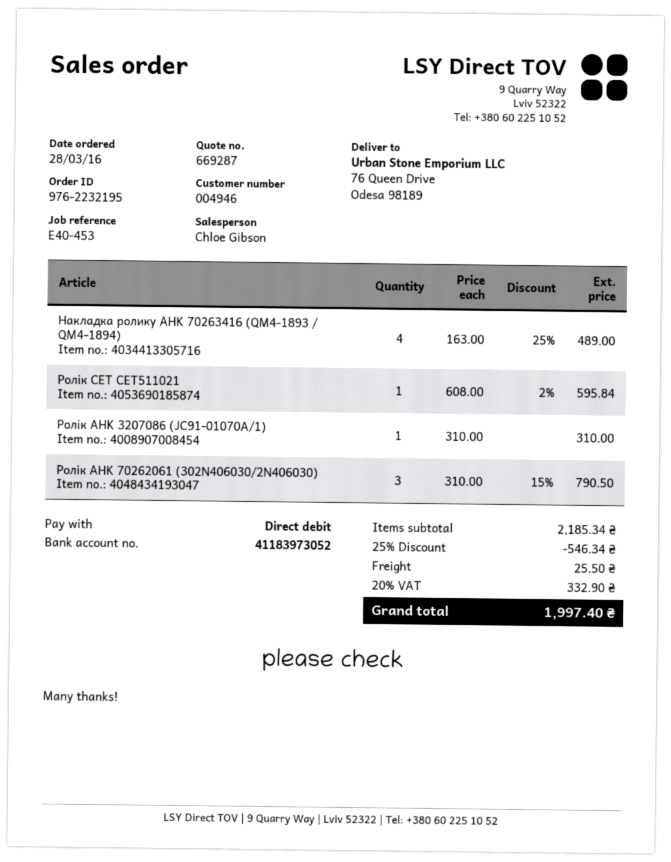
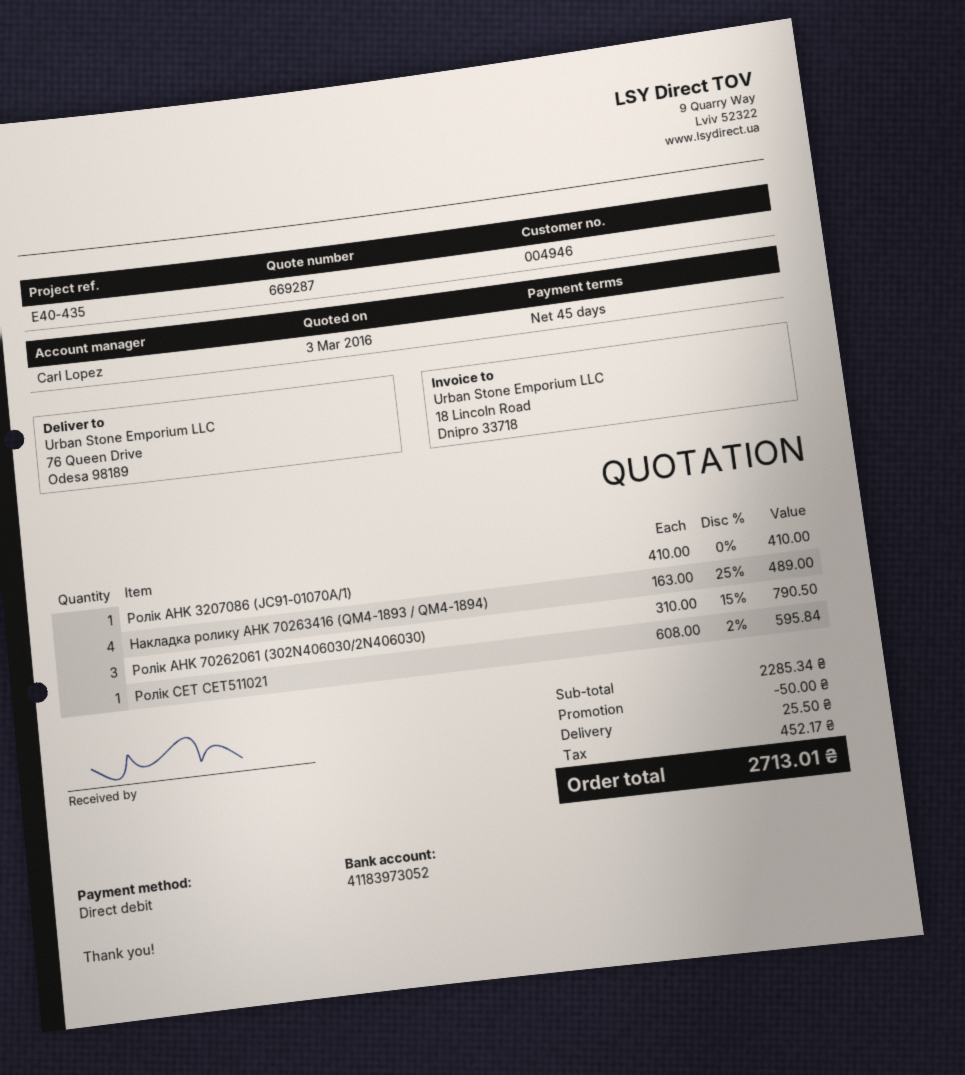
reference: E40-453 -> E40-435
sales rep: Chloe Gibson -> Carl Lopez
Ролік AHK 3207086 (JC91-01070A/1): 1 x 310.00 = 310.00 -> 1 x 410.00 = 410.00
subtotal: 2185.34 -> 2285.34
discount: 546.34 -> 50.00
tax: 332.90 -> 452.17
total: 1997.40 -> 2713.01

